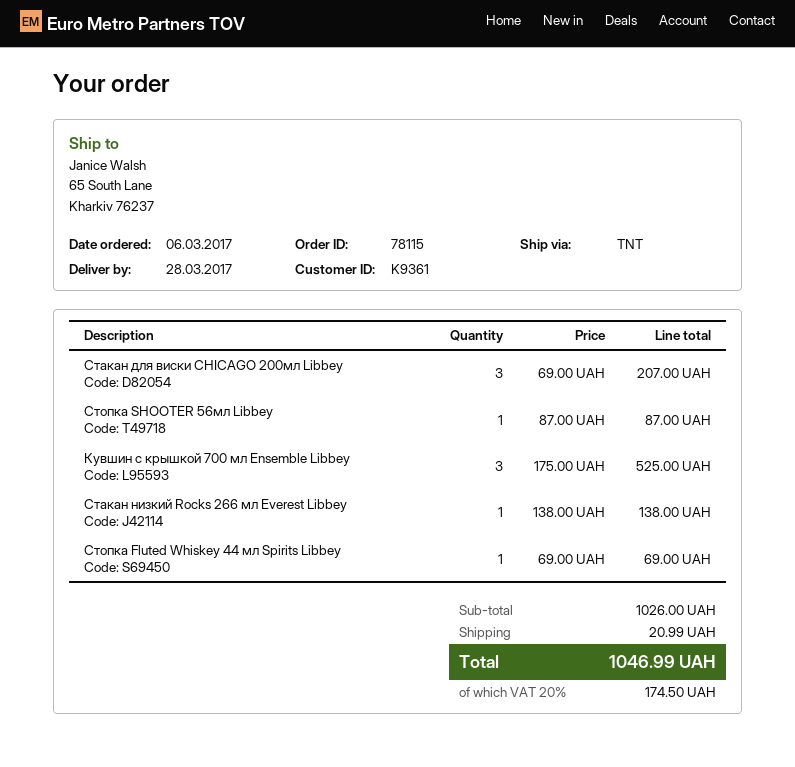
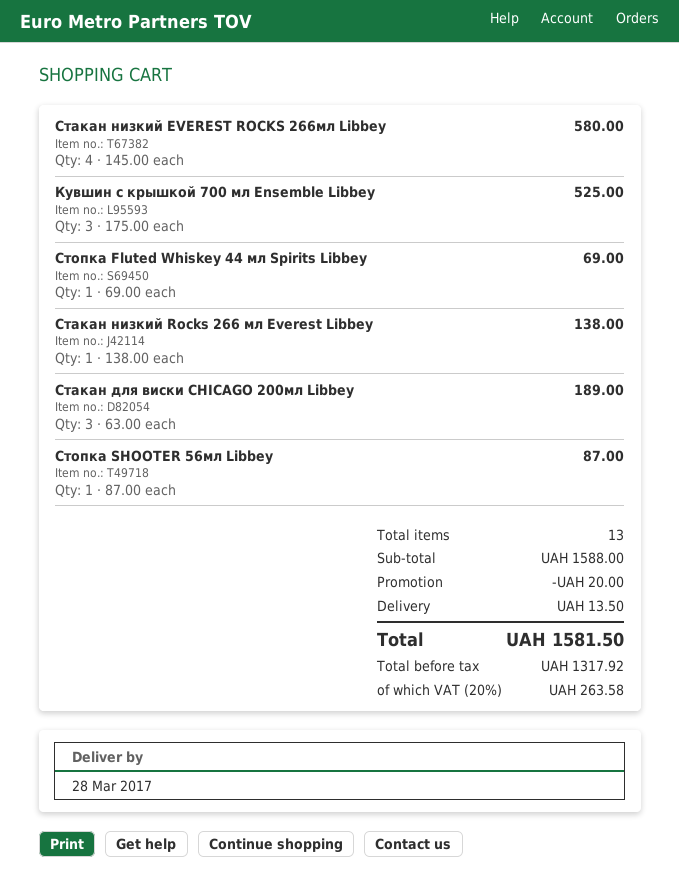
Стакан для виски CHICAGO 200мл Libbey: 3 x 69.00 = 207.00 -> 3 x 63.00 = 189.00
Стакан низкий EVEREST ROCKS 266мл Libbey: none -> 4 x 145.00 = 580.00
subtotal: 1026.00 -> 1588.00
discount: none -> 20.00
shipping: 20.99 -> 13.50
tax: 20% = 174.50 -> 20% = 263.58
total: 1046.99 -> 1581.50

